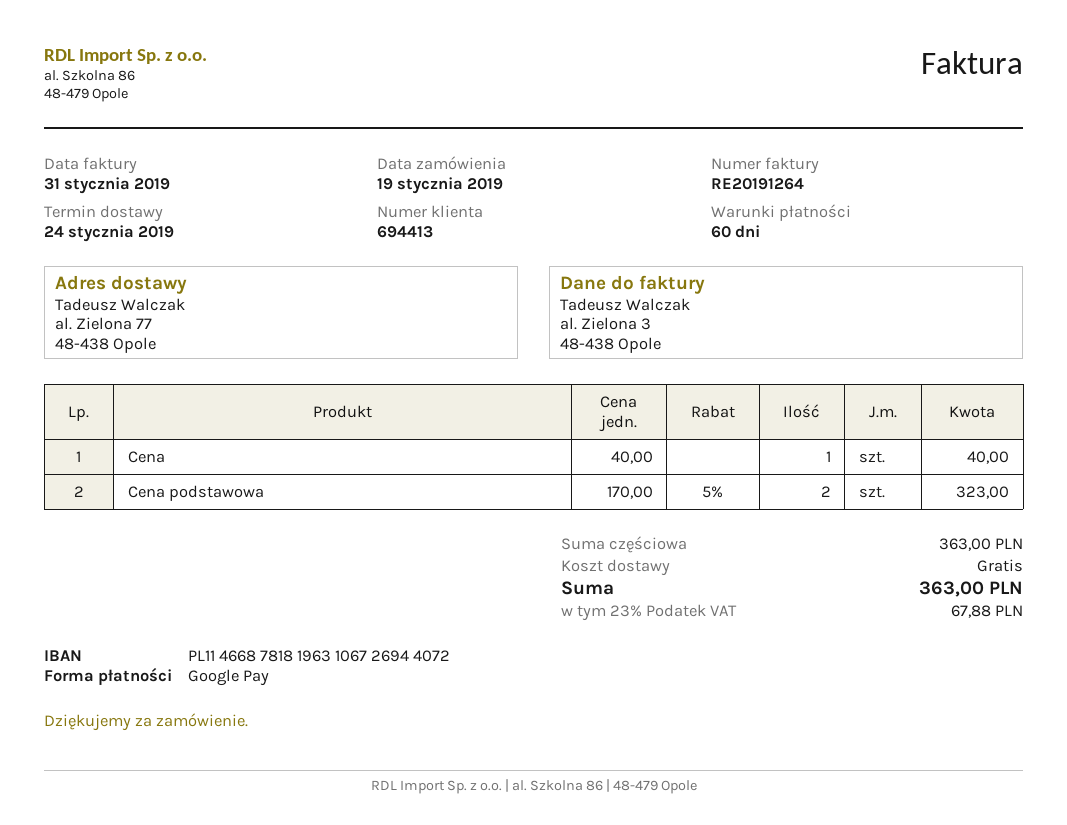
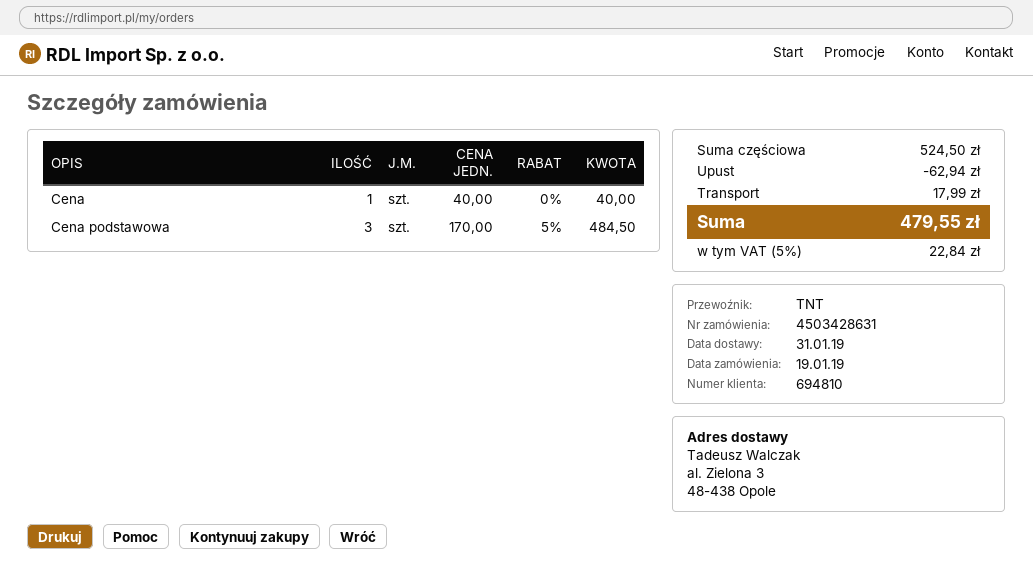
delivery date: 2019-01-24 -> 2019-01-31
customer number: 694413 -> 694810
ship to: al. Zielona 77, 48-438 Opole -> al. Zielona 3, 48-438 Opole
Cena podstawowa: 2 x 170.00 - 5% = 323.00 -> 3 x 170.00 - 5% = 484.50
subtotal: 363.00 -> 524.50
discount: none -> 62.94
shipping: 0.00 -> 17.99
tax: 23% = 67.88 -> 5% = 22.84
total: 363.00 -> 479.55

